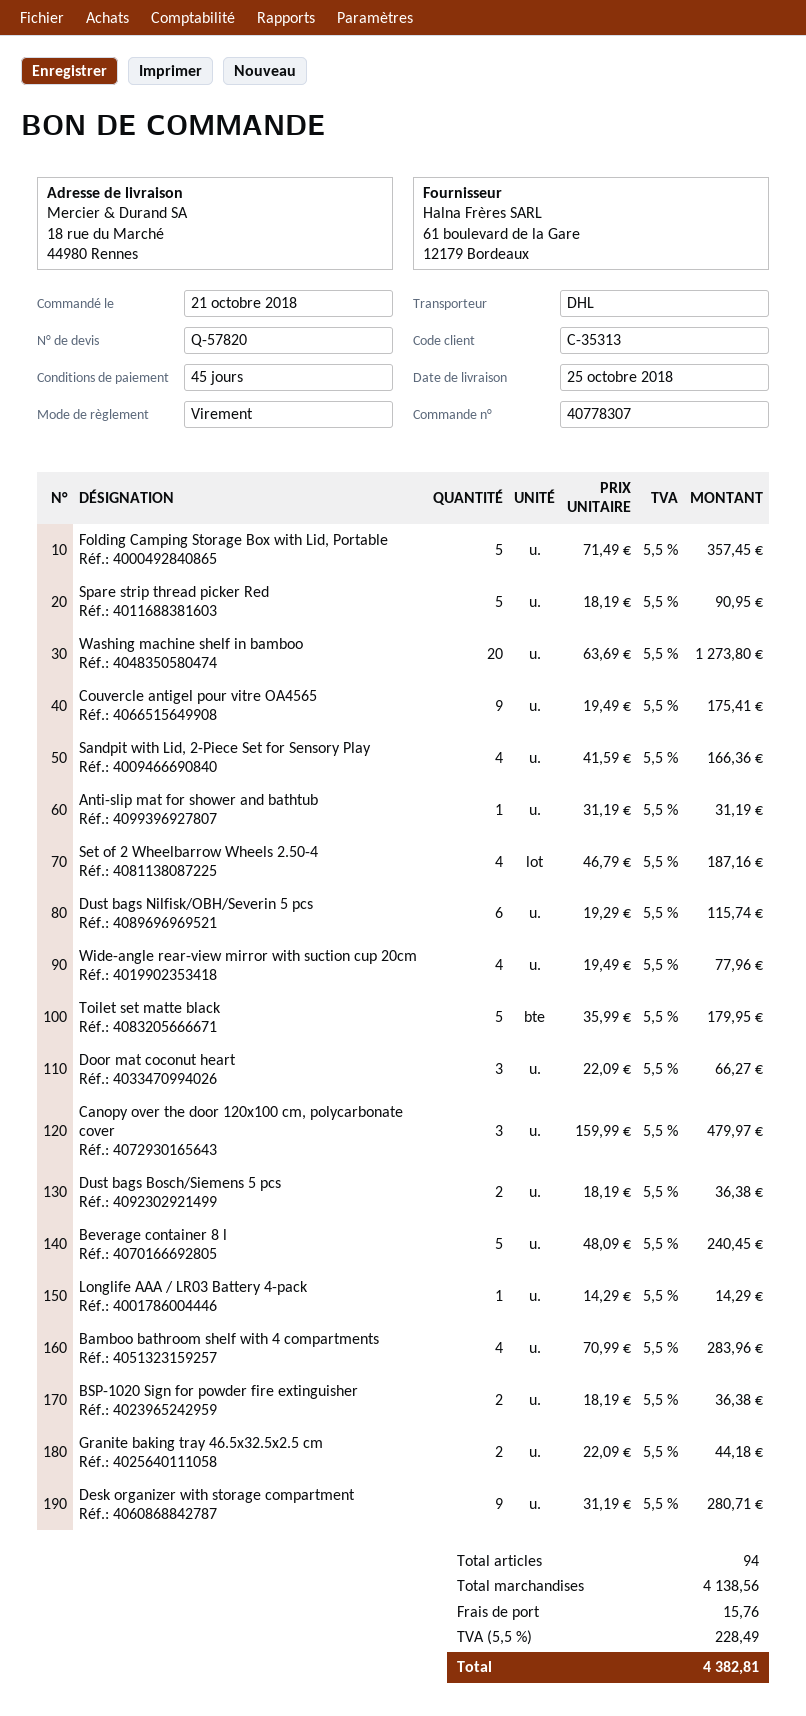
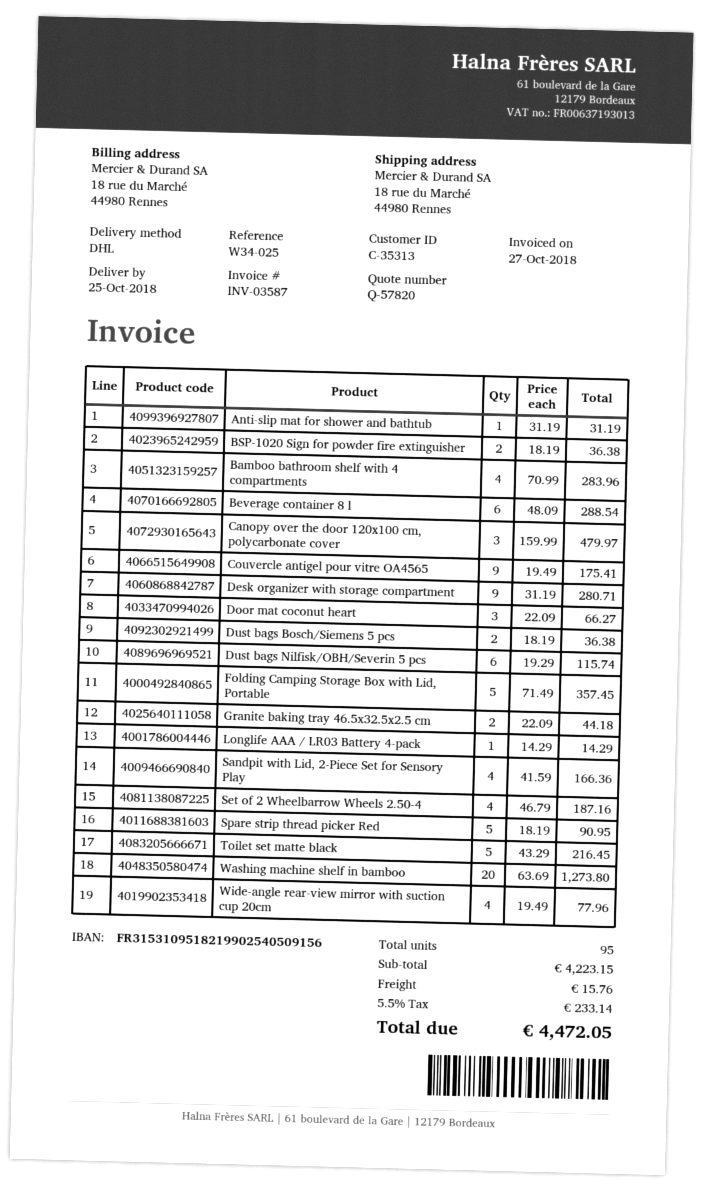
Toilet set matte black: 5 x 35.99 = 179.95 -> 5 x 43.29 = 216.45
Beverage container 8 l: 5 x 48.09 = 240.45 -> 6 x 48.09 = 288.54
total quantity: 94 -> 95
subtotal: 4138.56 -> 4223.15
tax: 5.5% = 228.49 -> 5.5% = 233.14
total: 4382.81 -> 4472.05

